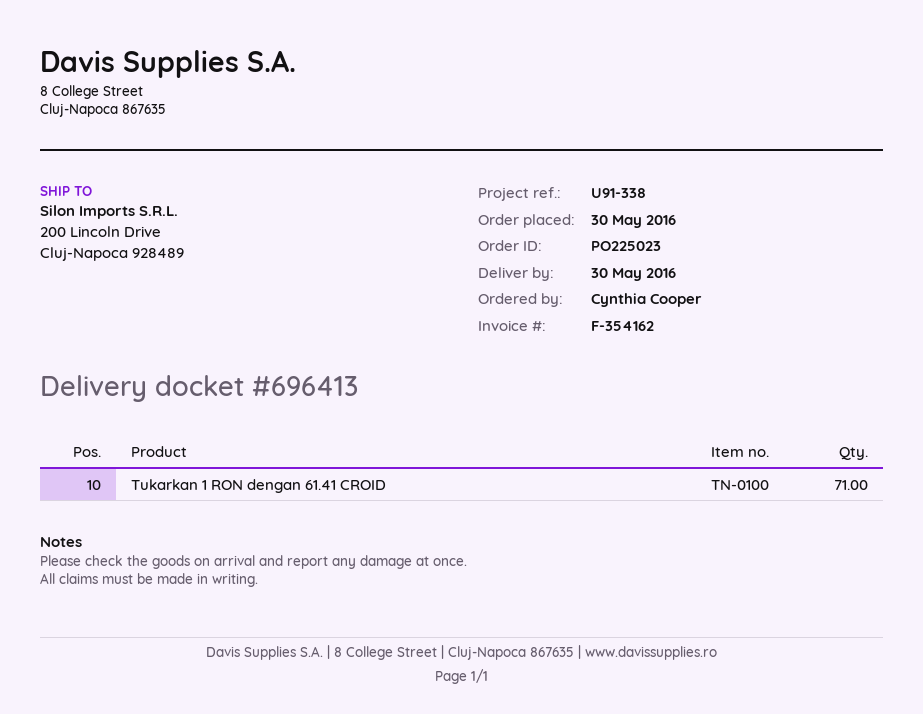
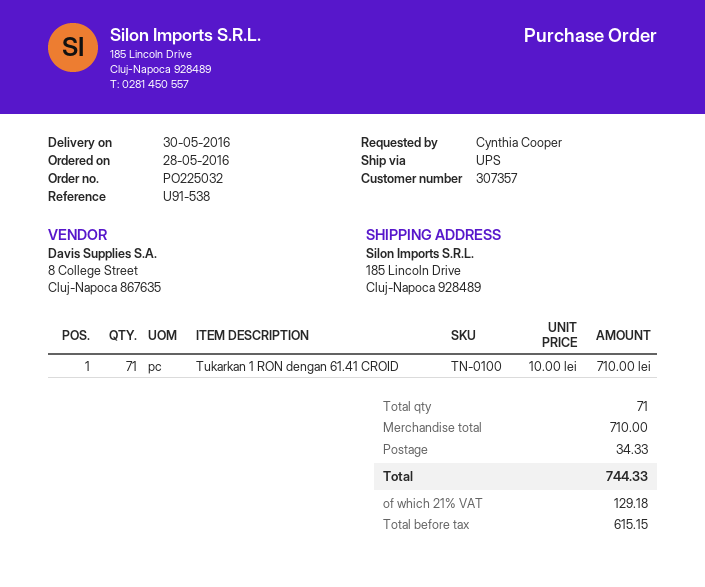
order number: PO225023 -> PO225032
order date: 2016-05-30 -> 2016-05-28
reference: U91-338 -> U91-538
ship to: 200 Lincoln Drive, Cluj-Napoca 928489 -> 185 Lincoln Drive, Cluj-Napoca 928489

